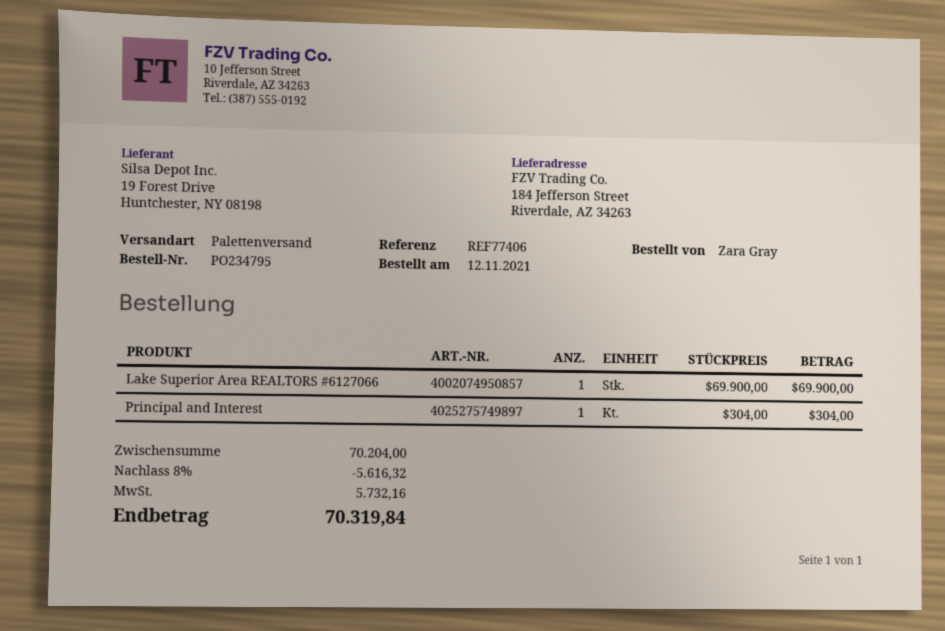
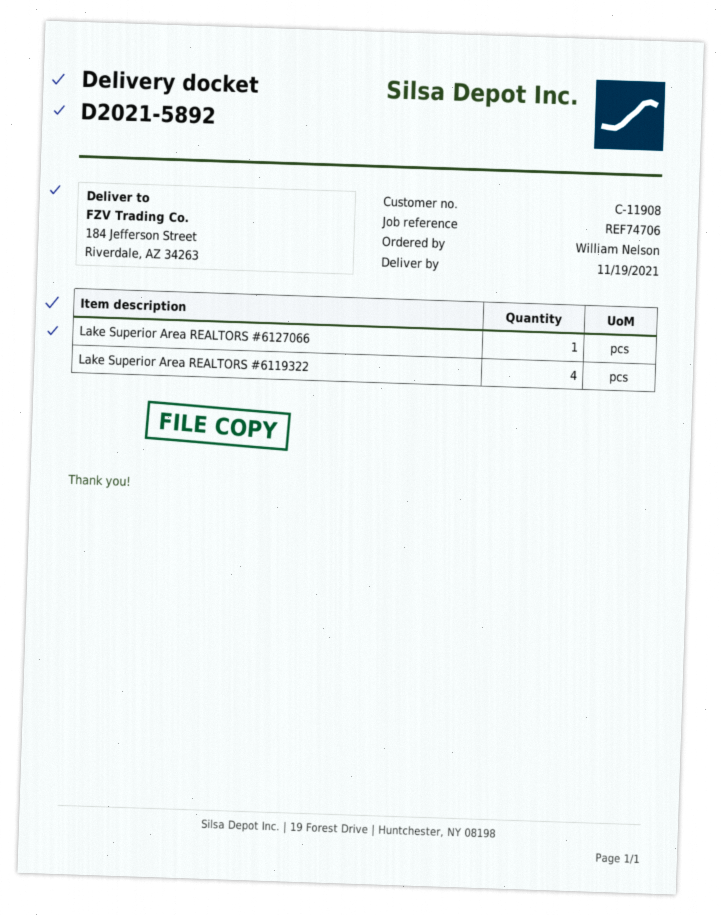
reference: REF77406 -> REF74706
ordered by: Zara Gray -> William Nelson
Principal and Interest: 1 -> none
Lake Superior Area REALTORS #6119322: none -> 4

